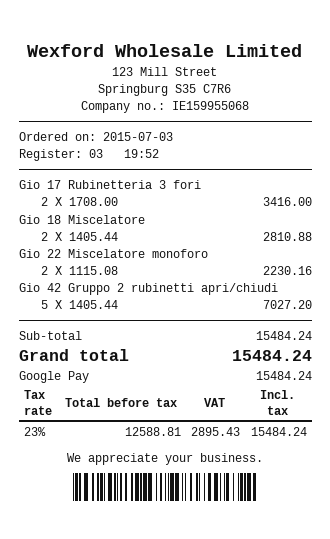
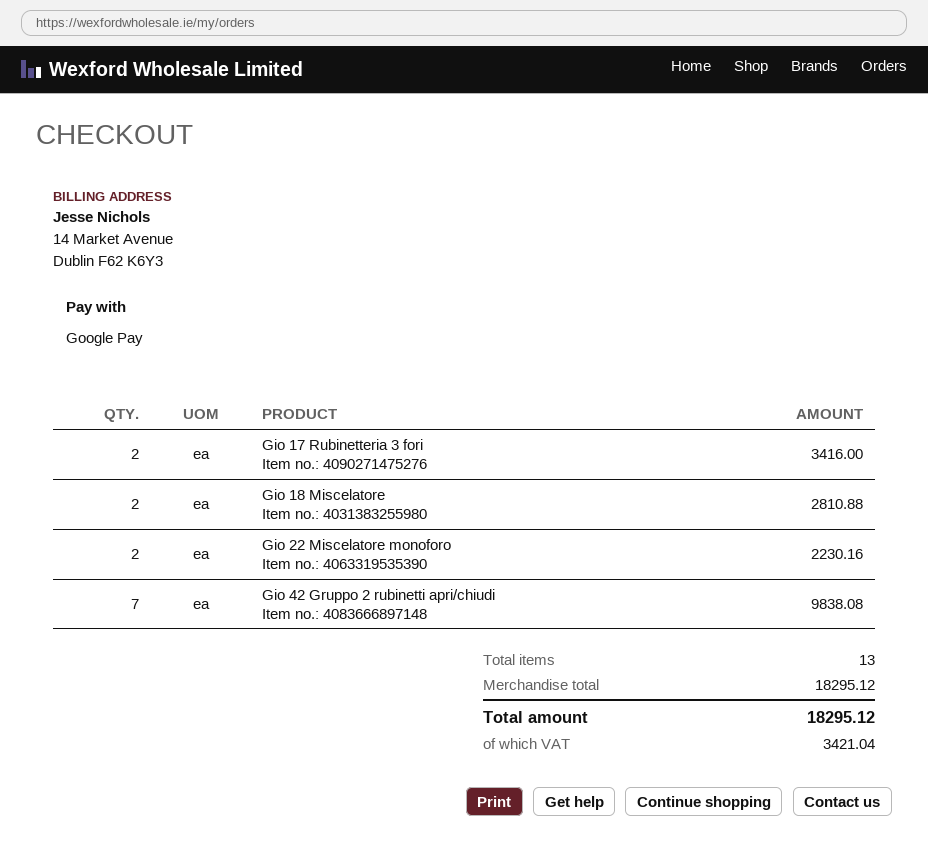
Gio 42 Gruppo 2 rubinetti apri/chiudi: 5 for 7027.20 -> 7 for 9838.08
subtotal: 15484.24 -> 18295.12
tax: 2895.43 -> 3421.04
total: 15484.24 -> 18295.12

